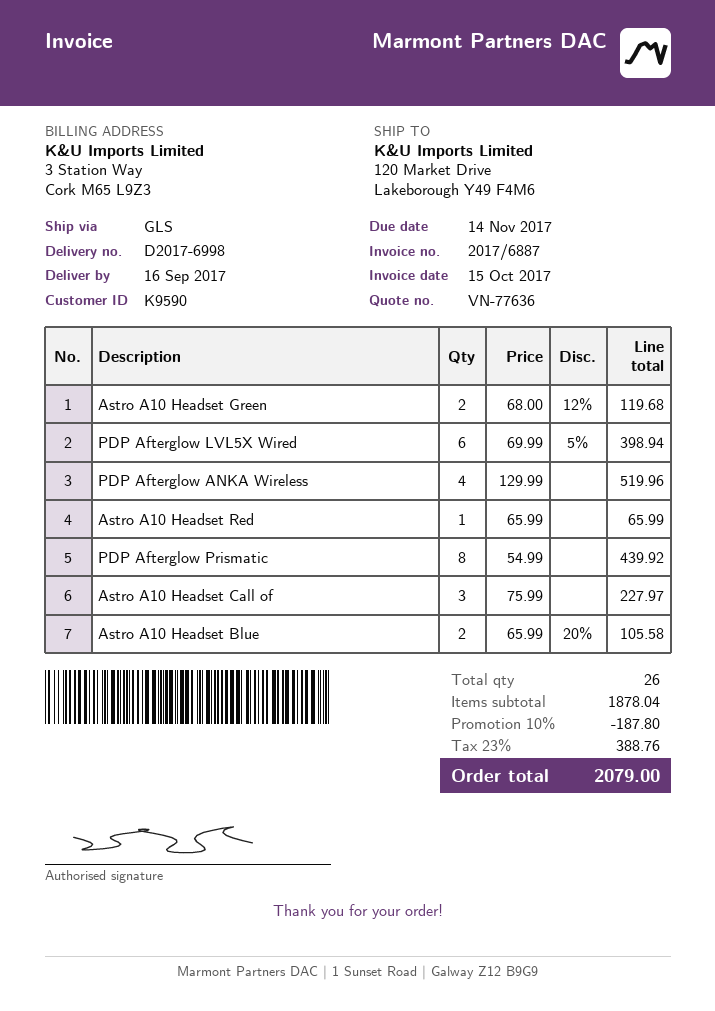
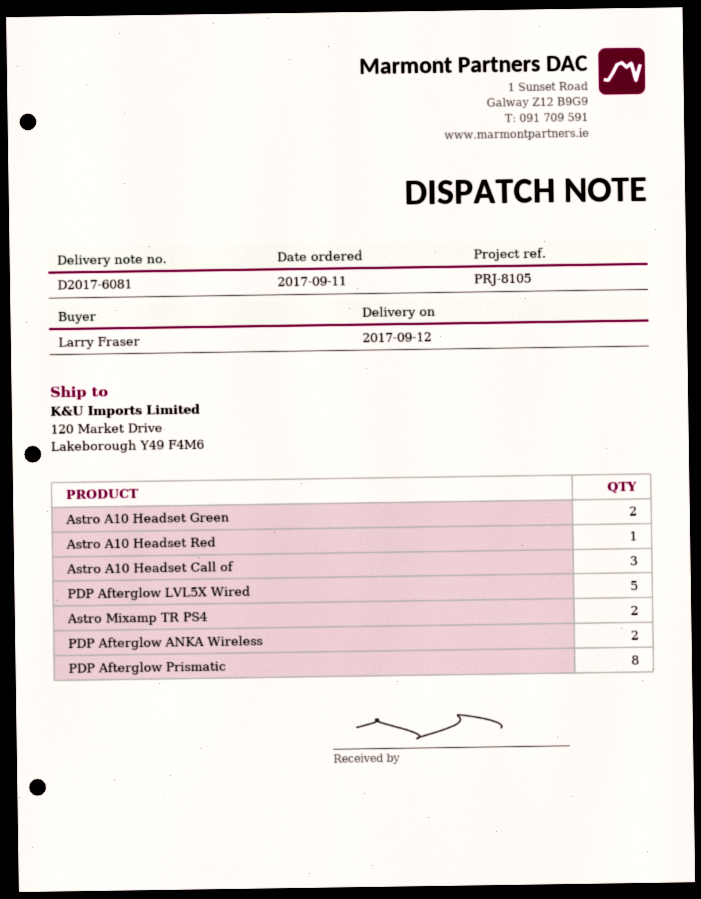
delivery note number: D2017-6998 -> D2017-6081
delivery date: 2017-09-16 -> 2017-09-12
PDP Afterglow LVL5X Wired: 6 -> 5
PDP Afterglow ANKA Wireless: 4 -> 2
Astro A10 Headset Blue: 2 -> none
Astro Mixamp TR PS4: none -> 2

